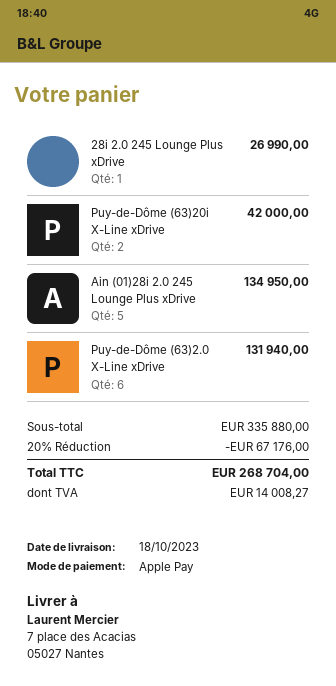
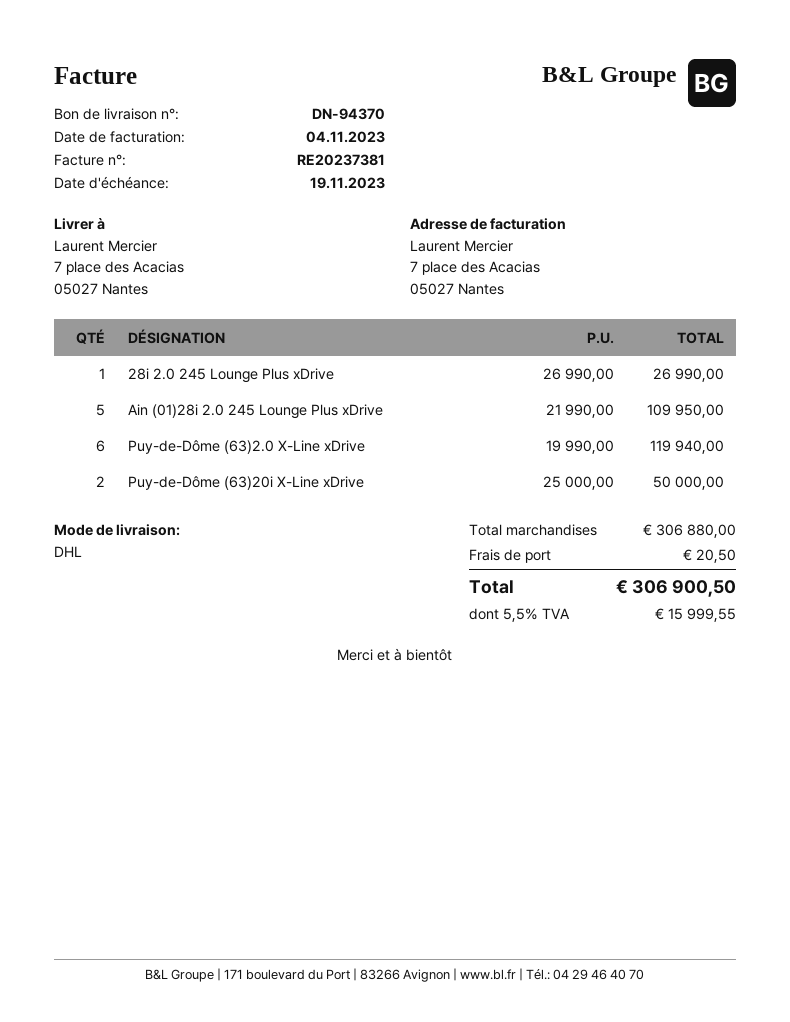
Puy-de-Dôme (63)20i X-Line xDrive: 2 for 42000.00 -> 2 for 50000.00
Ain (01)28i 2.0 245 Lounge Plus xDrive: 5 for 134950.00 -> 5 for 109950.00
Puy-de-Dôme (63)2.0 X-Line xDrive: 6 for 131940.00 -> 6 for 119940.00
subtotal: 335880.00 -> 306880.00
discount: 20% = 67176.00 -> none
shipping: none -> 20.50
tax: 14008.27 -> 15999.55
total: 268704.00 -> 306900.50

